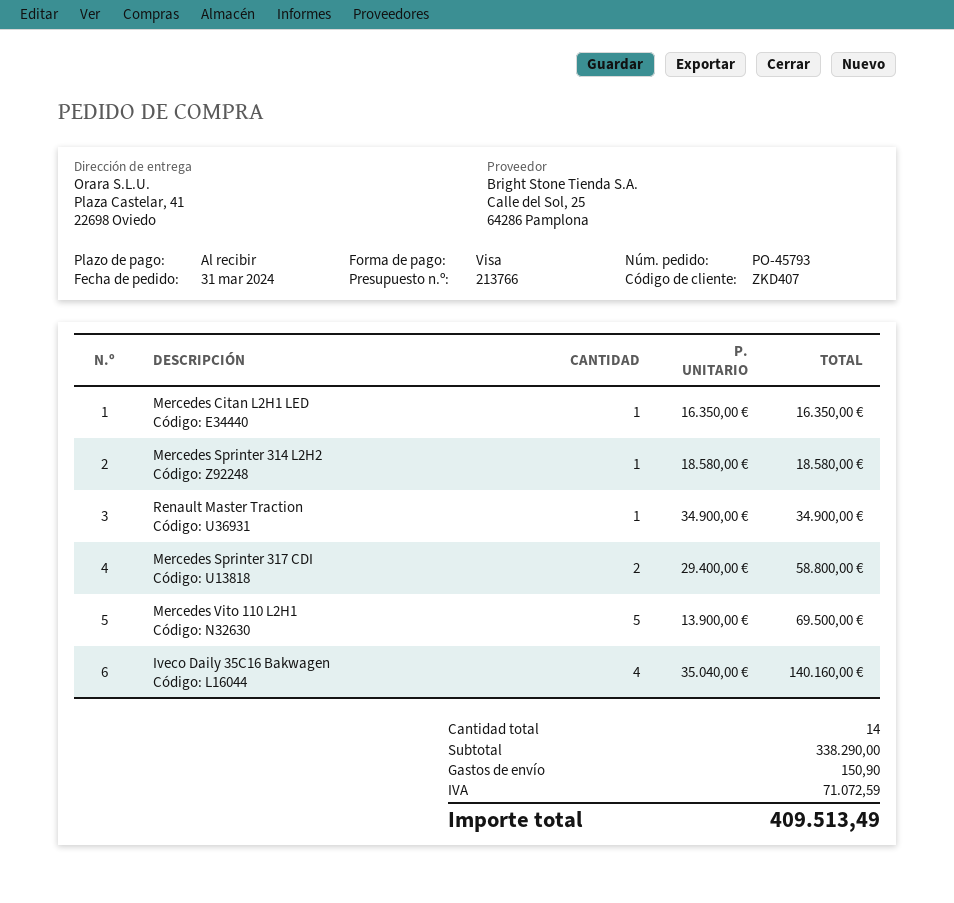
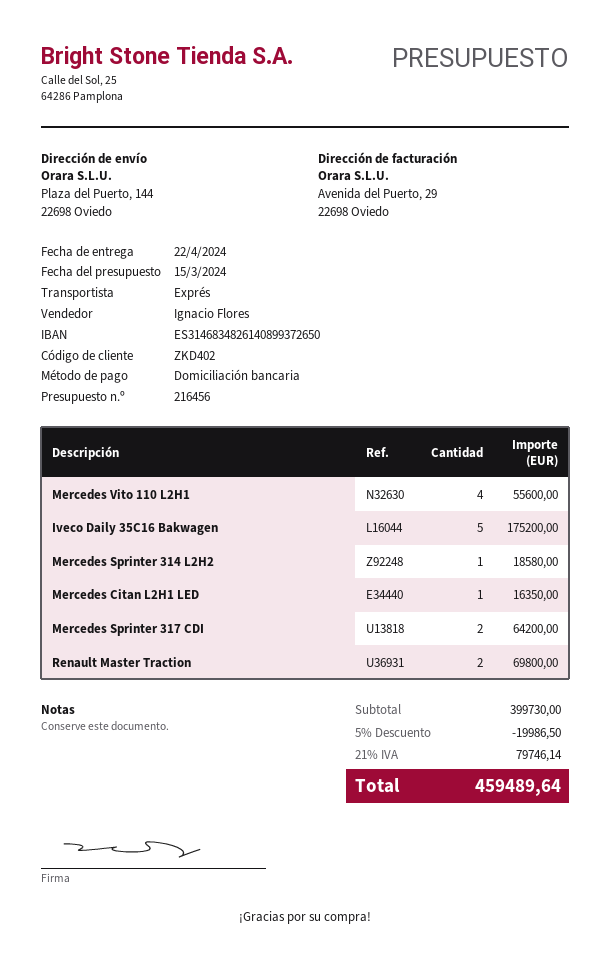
quote number: 213766 -> 216456
customer number: ZKD407 -> ZKD402
payment method: Visa -> direct debit
ship to: Plaza Castelar, 41, 22698 Oviedo -> Plaza del Puerto, 144, 22698 Oviedo
Renault Master Traction: 1 for 34900.00 -> 2 for 69800.00
Mercedes Sprinter 317 CDI: 2 for 58800.00 -> 2 for 64200.00
Mercedes Vito 110 L2H1: 5 for 69500.00 -> 4 for 55600.00
Iveco Daily 35C16 Bakwagen: 4 for 140160.00 -> 5 for 175200.00
subtotal: 338290.00 -> 399730.00
discount: none -> 5% = 19986.50
shipping: 150.90 -> none
tax: 71072.59 -> 79746.14
total: 409513.49 -> 459489.64

